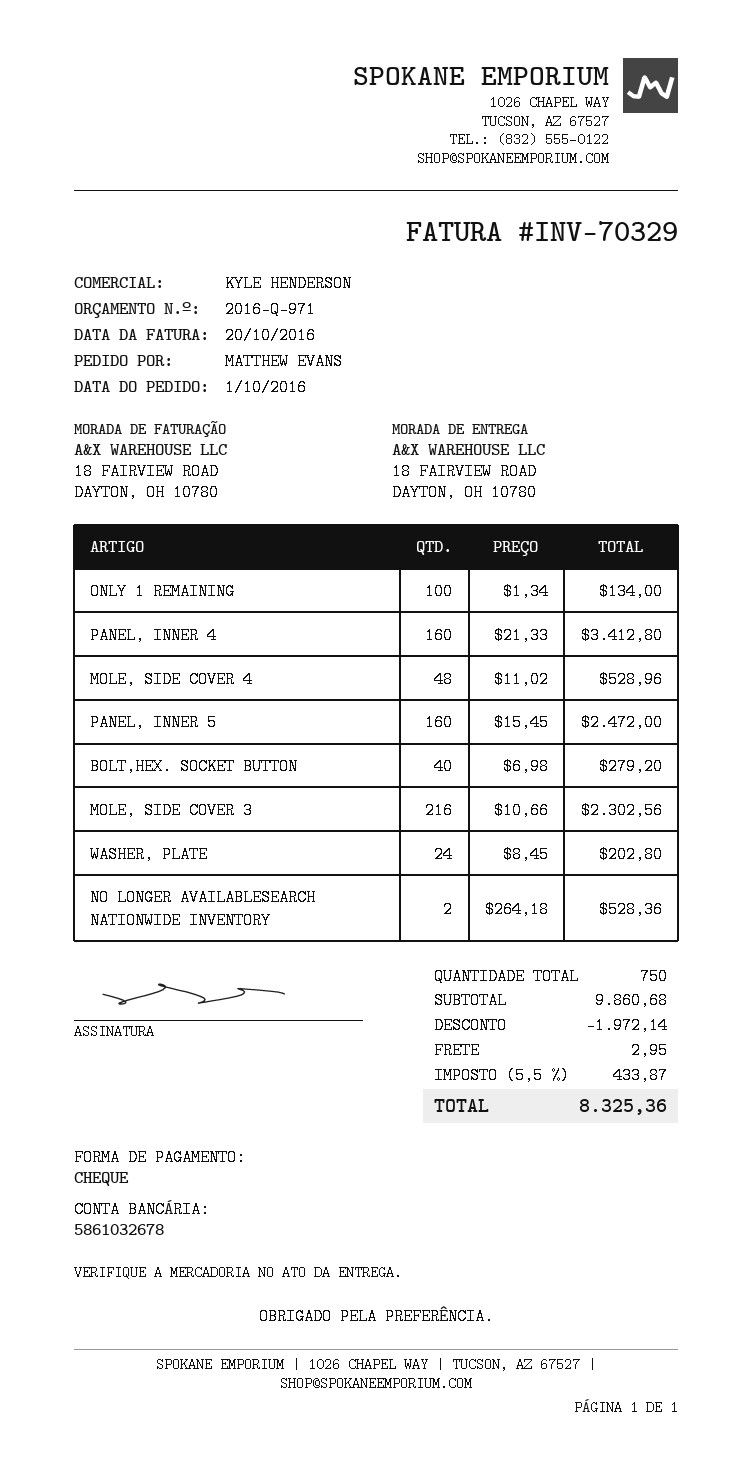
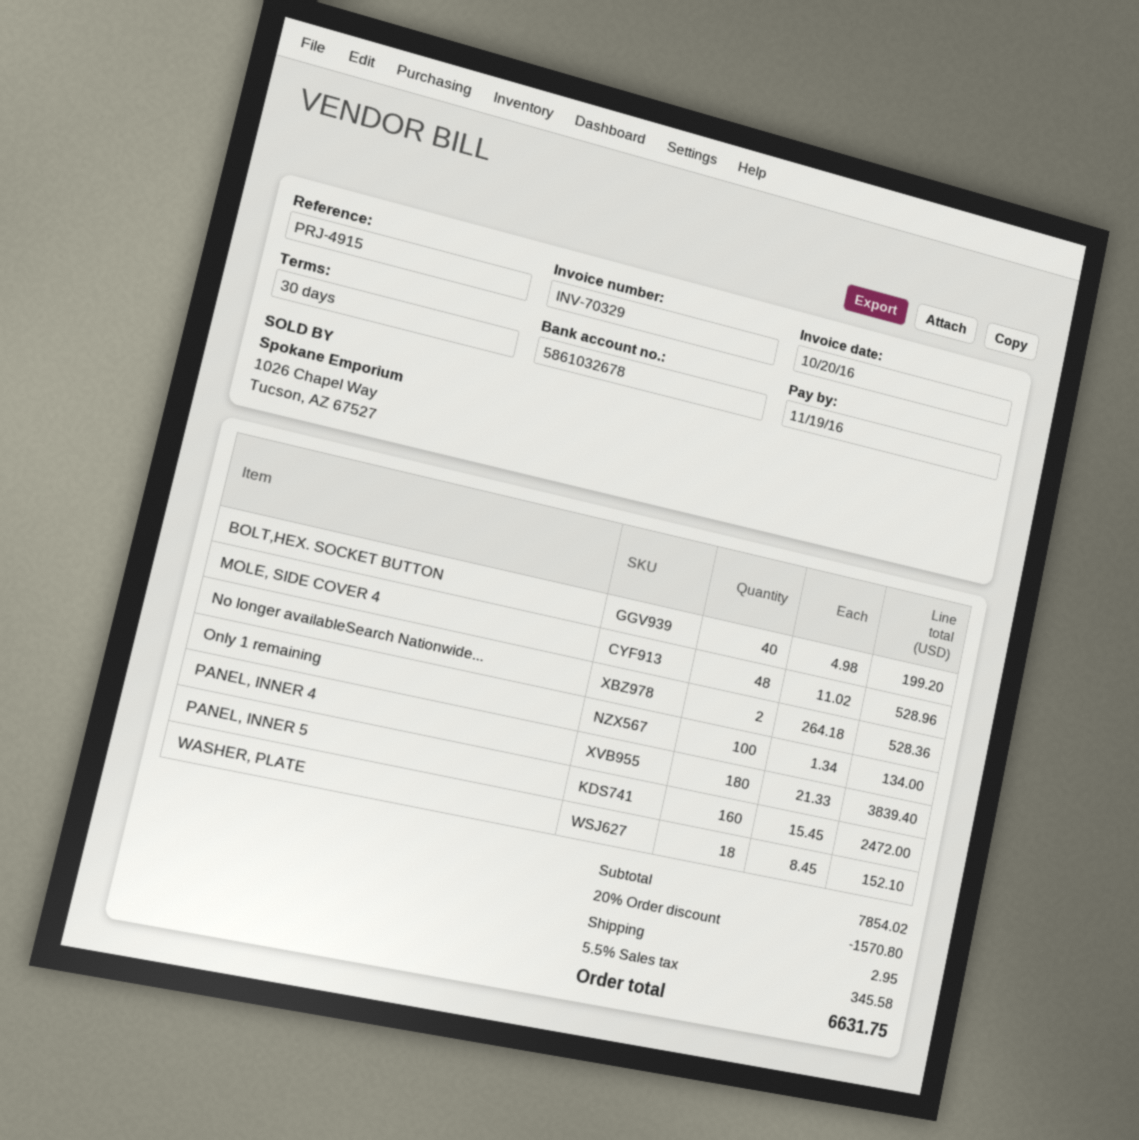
PANEL, INNER 4: 160 x 21.33 = 3412.80 -> 180 x 21.33 = 3839.40
BOLT,HEX. SOCKET BUTTON: 40 x 6.98 = 279.20 -> 40 x 4.98 = 199.20
MOLE, SIDE COVER 3: 216 x 10.66 = 2302.56 -> none
WASHER, PLATE: 24 x 8.45 = 202.80 -> 18 x 8.45 = 152.10
subtotal: 9860.68 -> 7854.02
discount: 1972.14 -> 1570.80
tax: 5.5% = 433.87 -> 5.5% = 345.58
total: 8325.36 -> 6631.75

